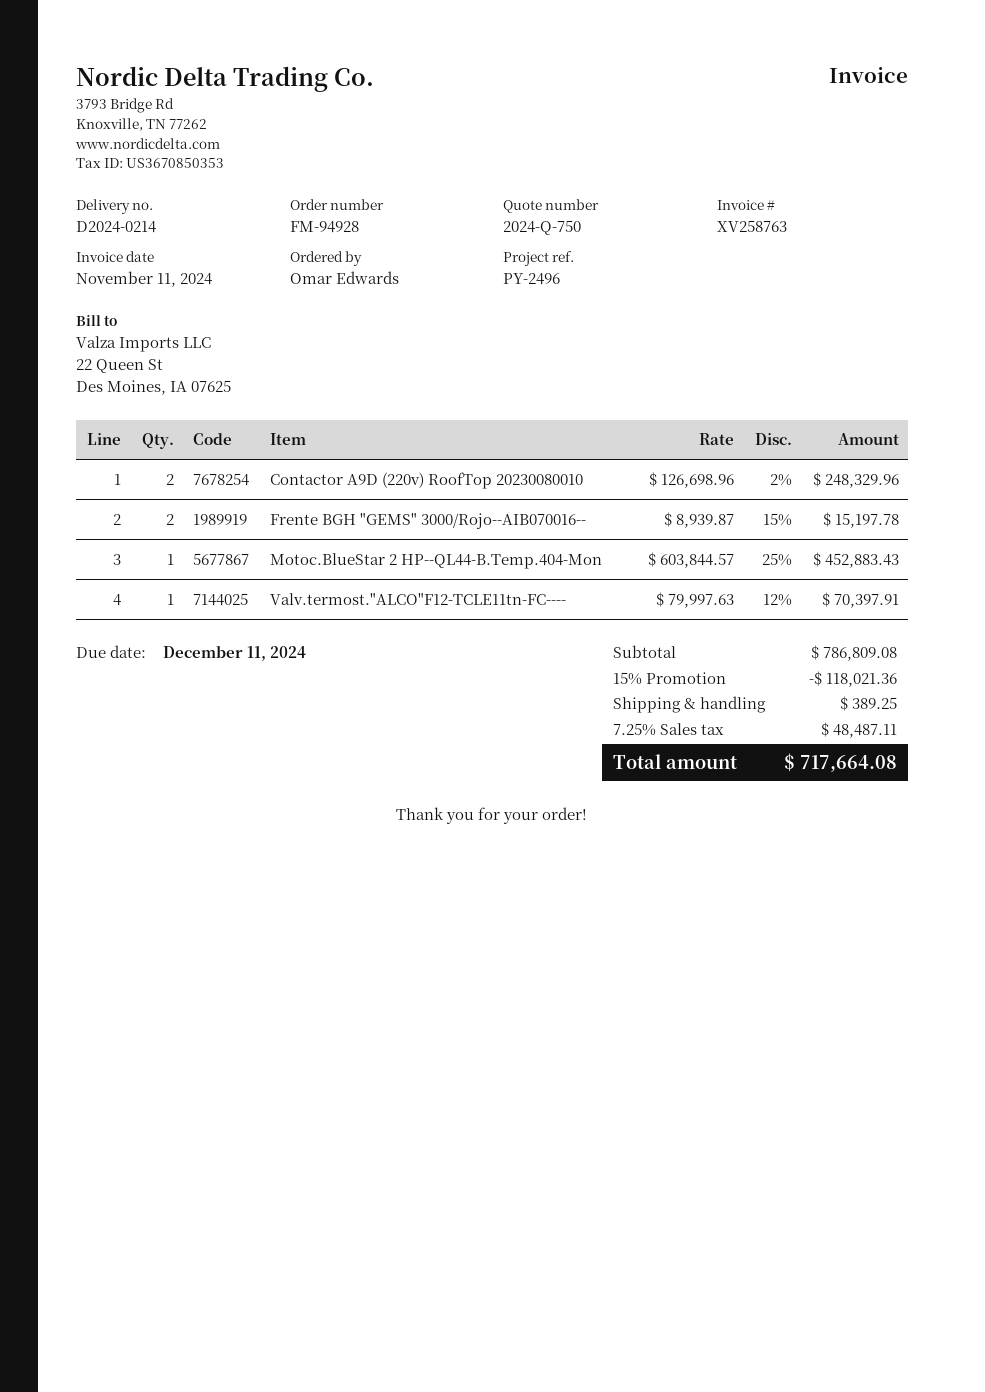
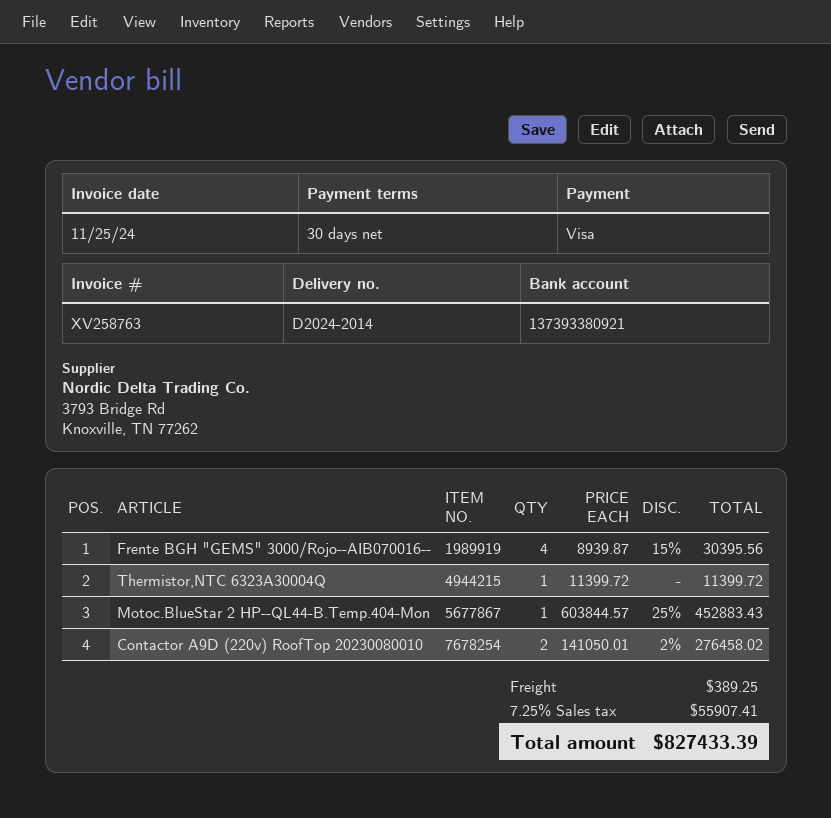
delivery note number: D2024-0214 -> D2024-2014
invoice date: 2024-11-11 -> 2024-11-25
Contactor A9D (220v) RoofTop 20230080010: 2 x 126698.96 - 2% = 248329.96 -> 2 x 141050.01 - 2% = 276458.02
Frente BGH "GEMS" 3000/Rojo--AIB070016--: 2 x 8939.87 - 15% = 15197.78 -> 4 x 8939.87 - 15% = 30395.56
Valv.termost."ALCO"F12-TCLE11tn-FC----: 1 x 79997.63 - 12% = 70397.91 -> none
Thermistor,NTC 6323A30004Q: none -> 1 x 11399.72 = 11399.72
discount: 15% = 118021.36 -> none
tax: 7.25% = 48487.11 -> 7.25% = 55907.41
total: 717664.08 -> 827433.39

